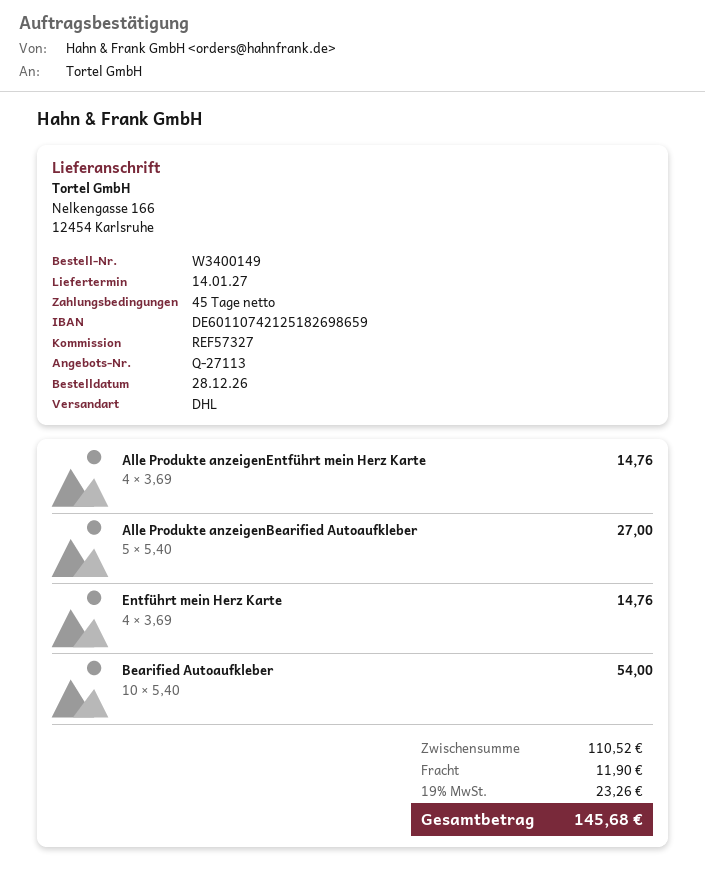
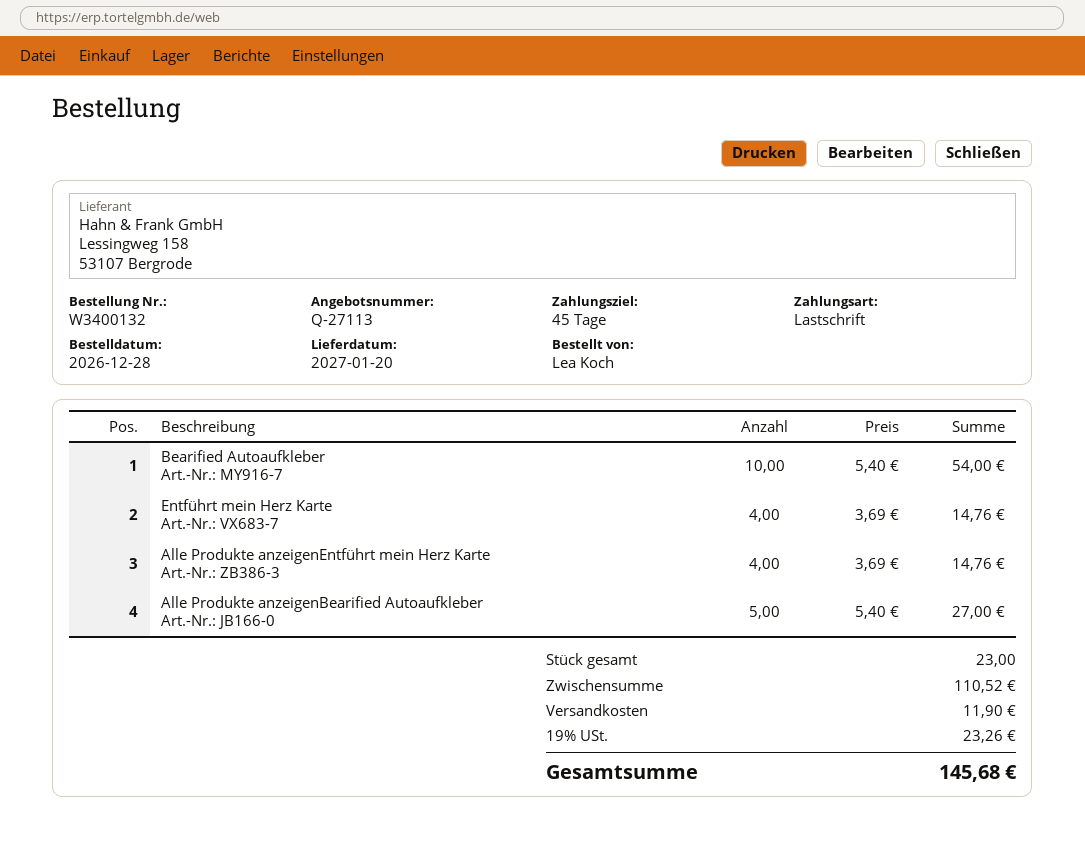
order number: W3400149 -> W3400132
delivery date: 2027-01-14 -> 2027-01-20

